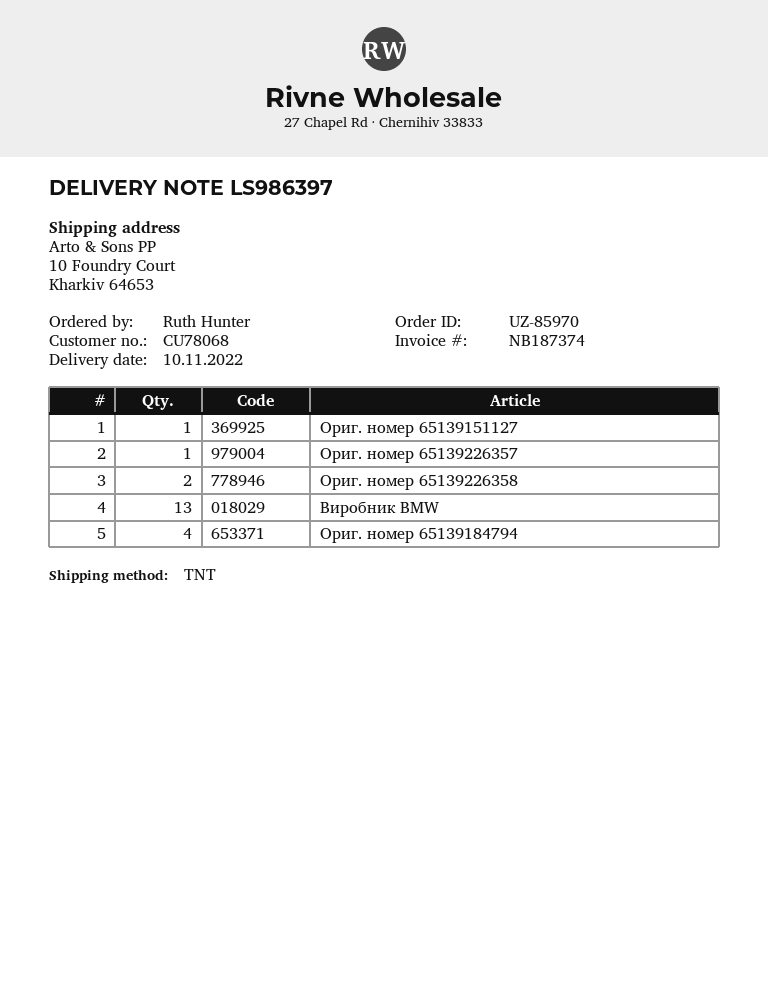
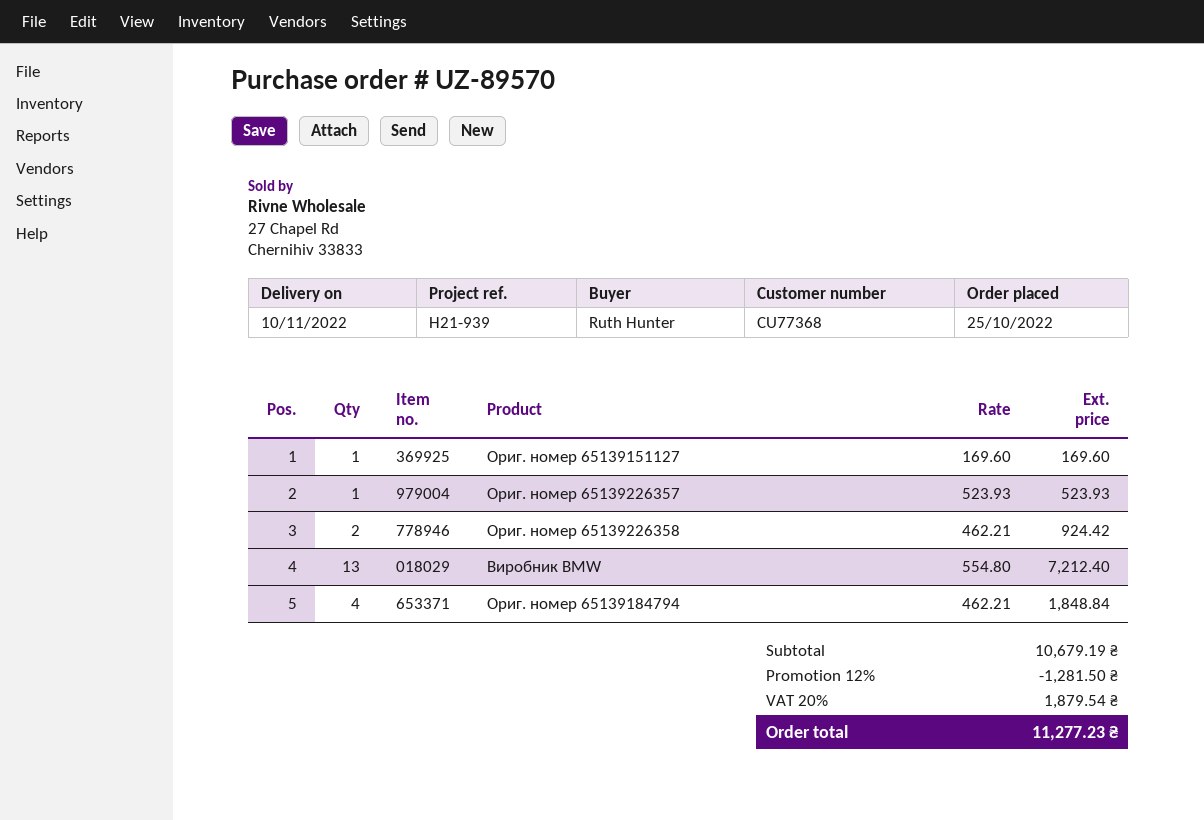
order number: UZ-85970 -> UZ-89570
customer number: CU78068 -> CU77368

